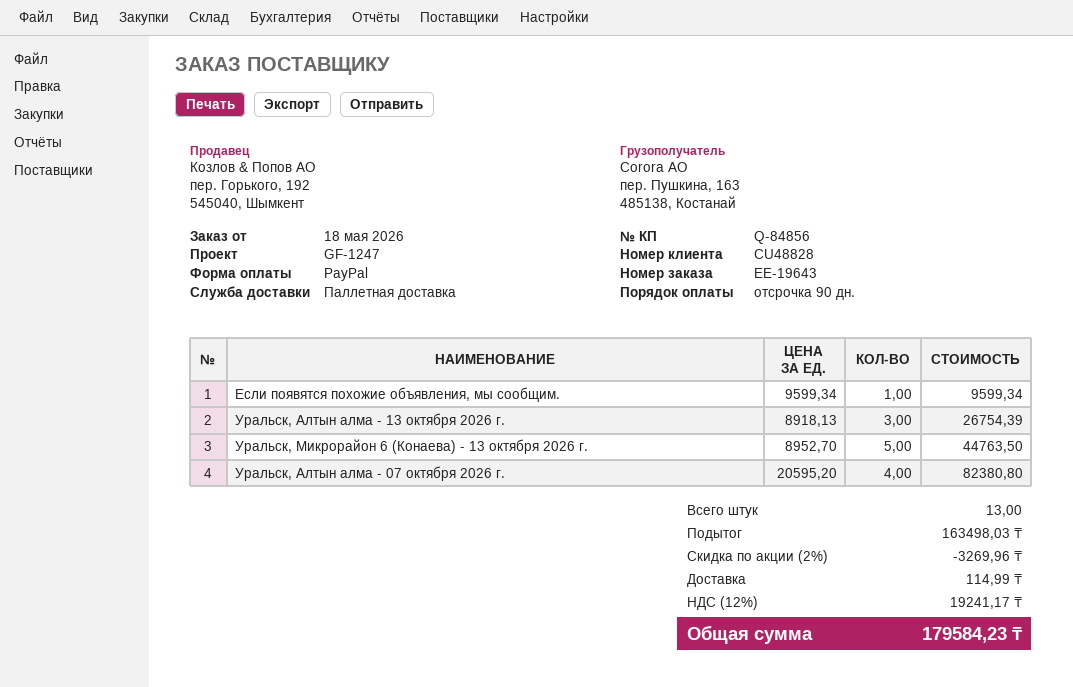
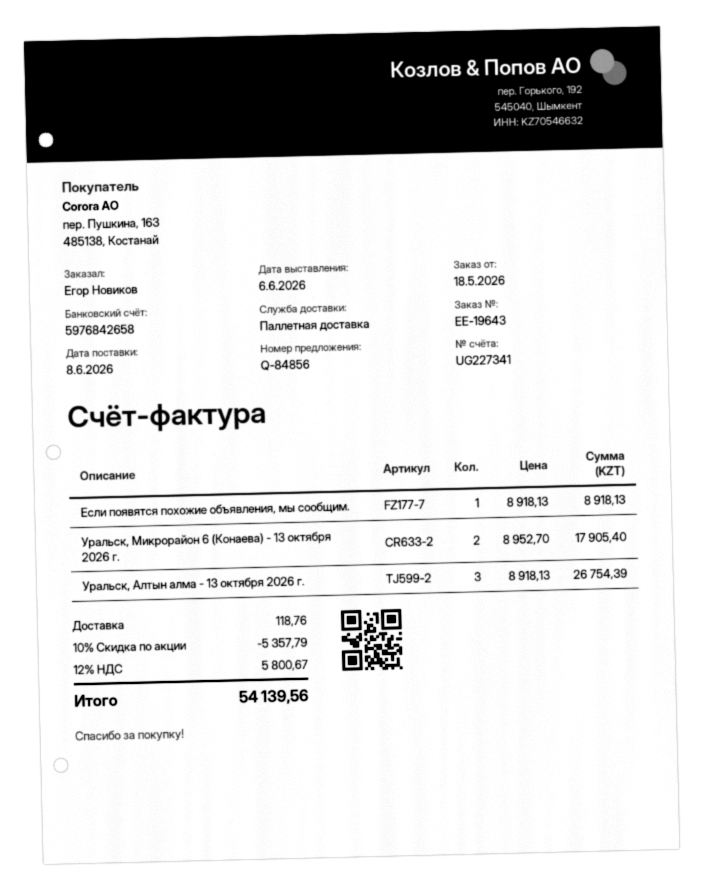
Если появятся похожие объявления, мы сообщим.: 1 x 9599.34 = 9599.34 -> 1 x 8918.13 = 8918.13
Уральск, Микрорайон 6 (Конаева) - 13 октября 2026 г.: 5 x 8952.70 = 44763.50 -> 2 x 8952.70 = 17905.40
Уральск, Алтын алма - 07 октября 2026 г.: 4 x 20595.20 = 82380.80 -> none
discount: 2% = 3269.96 -> 10% = 5357.79
shipping: 114.99 -> 118.76
tax: 12% = 19241.17 -> 12% = 5800.67
total: 179584.23 -> 54139.56

